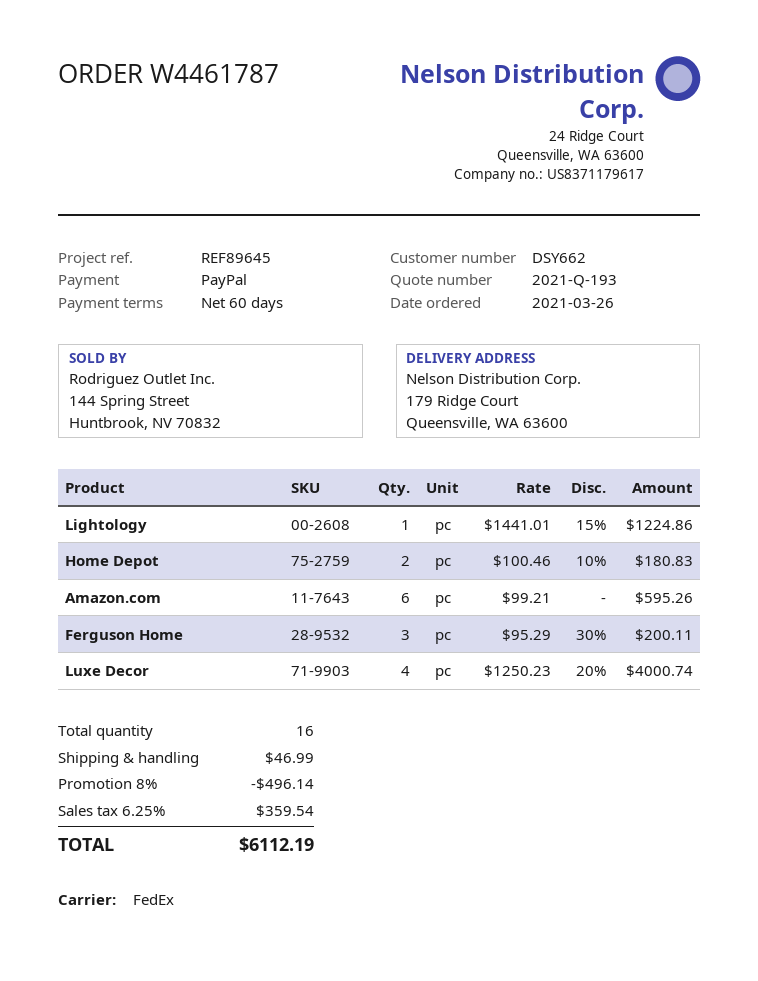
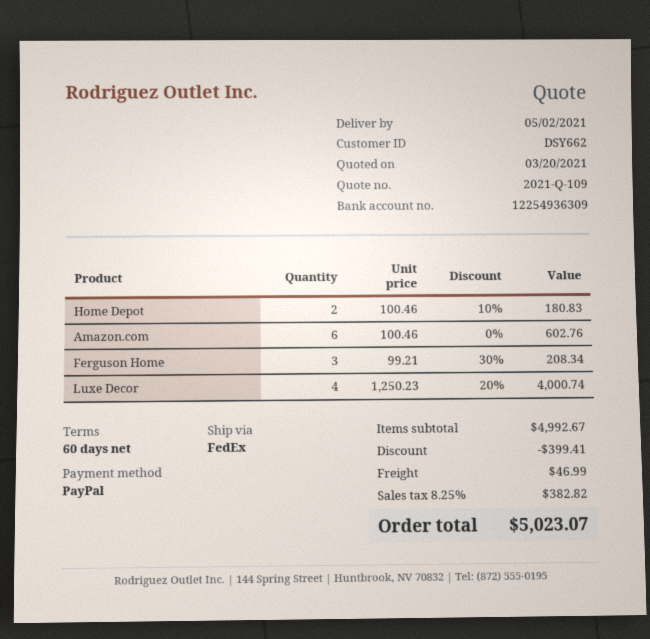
quote number: 2021-Q-193 -> 2021-Q-109
Lightology: 1 x 1441.01 - 15% = 1224.86 -> none
Amazon.com: 6 x 99.21 = 595.26 -> 6 x 100.46 = 602.76
Ferguson Home: 3 x 95.29 - 30% = 200.11 -> 3 x 99.21 - 30% = 208.34
discount: 496.14 -> 399.41
tax: 6.25% = 359.54 -> 8.25% = 382.82
total: 6112.19 -> 5023.07

